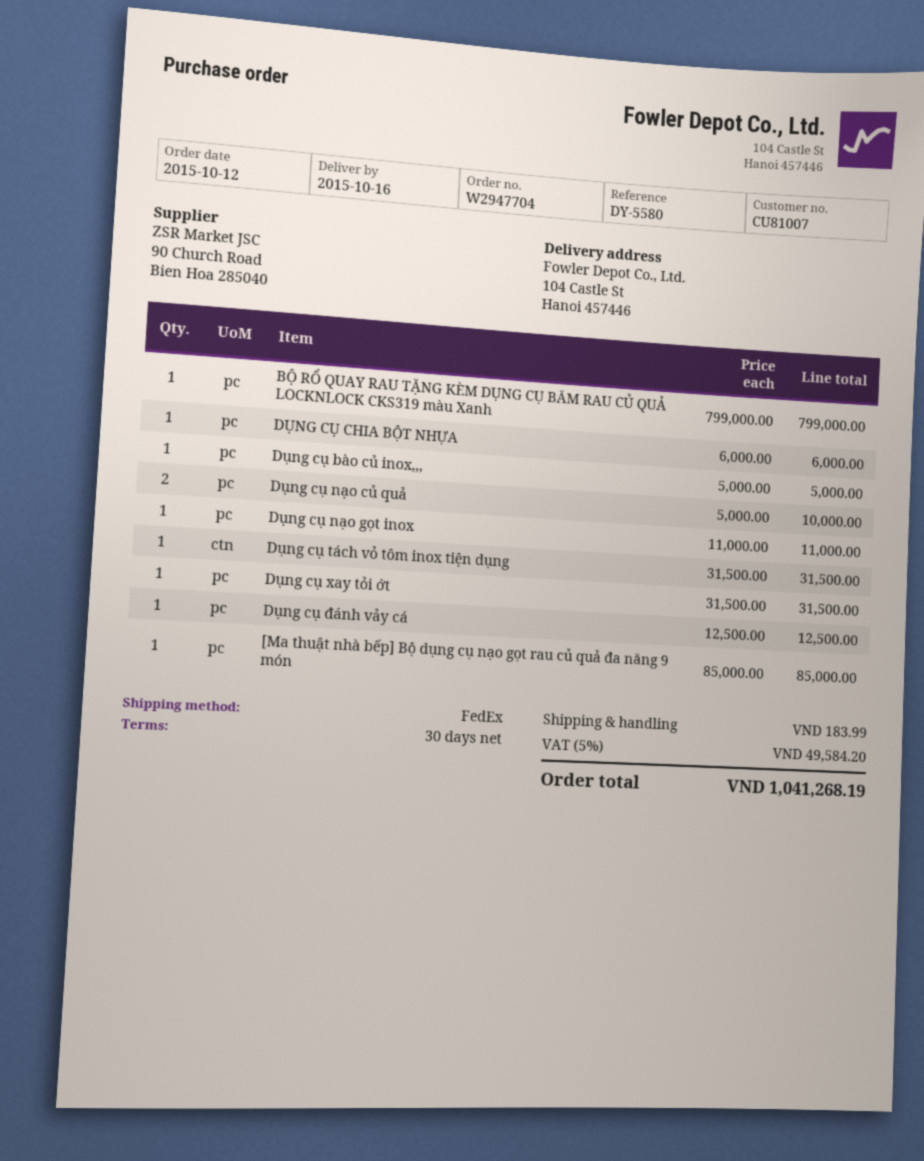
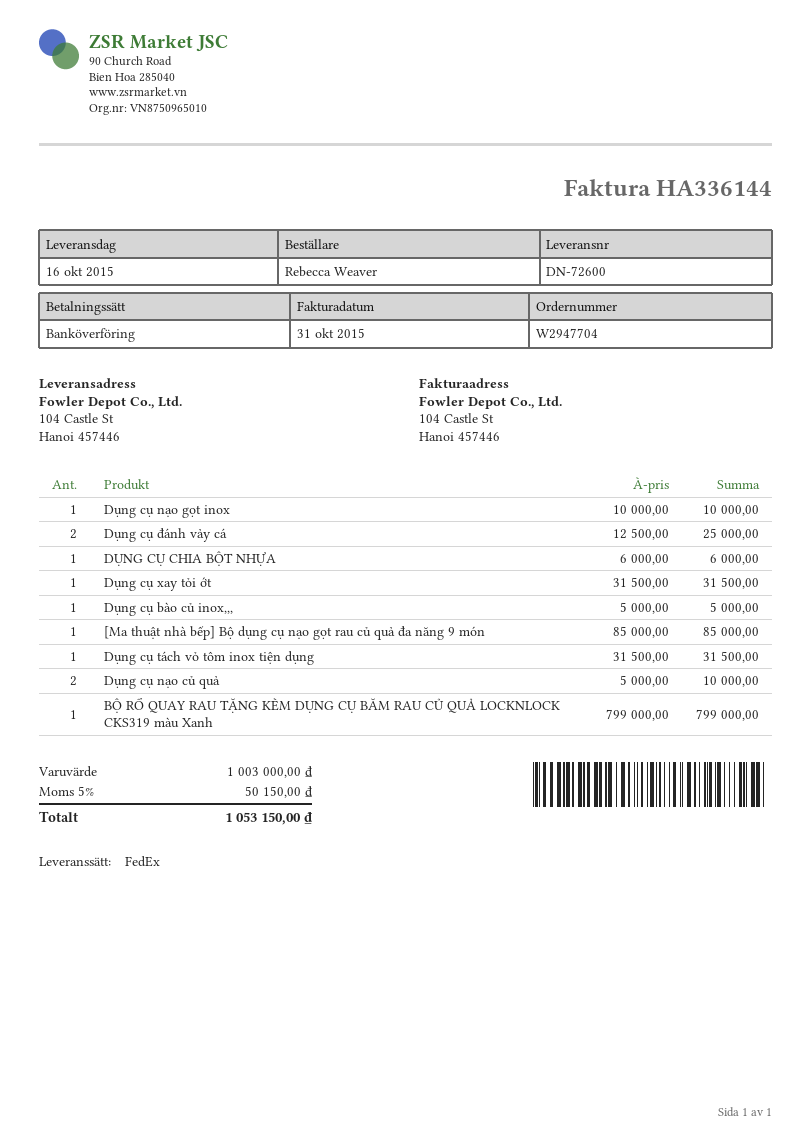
Dụng cụ nạo gọt inox: 1 x 11000.00 = 11000.00 -> 1 x 10000.00 = 10000.00
Dụng cụ đánh vảy cá: 1 x 12500.00 = 12500.00 -> 2 x 12500.00 = 25000.00
shipping: 183.99 -> none
tax: 5% = 49584.20 -> 5% = 50150.00
total: 1041268.19 -> 1053150.00

